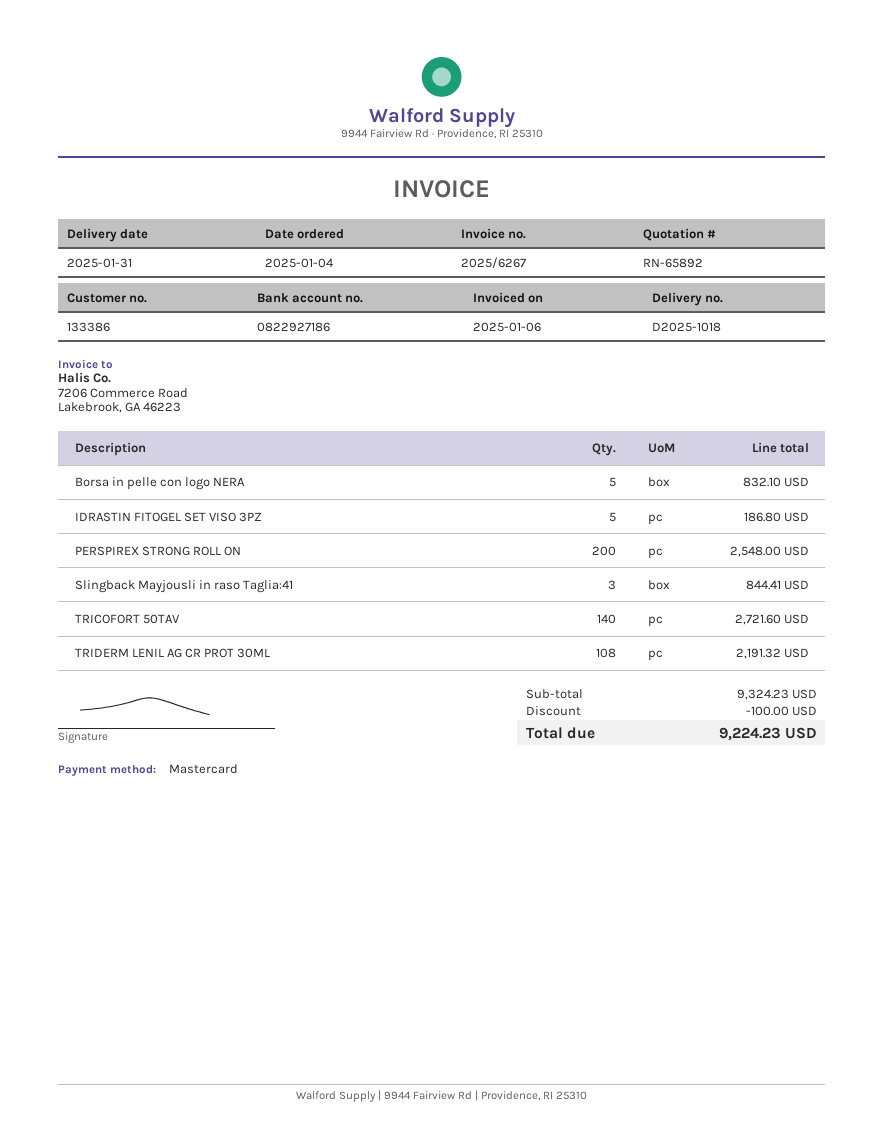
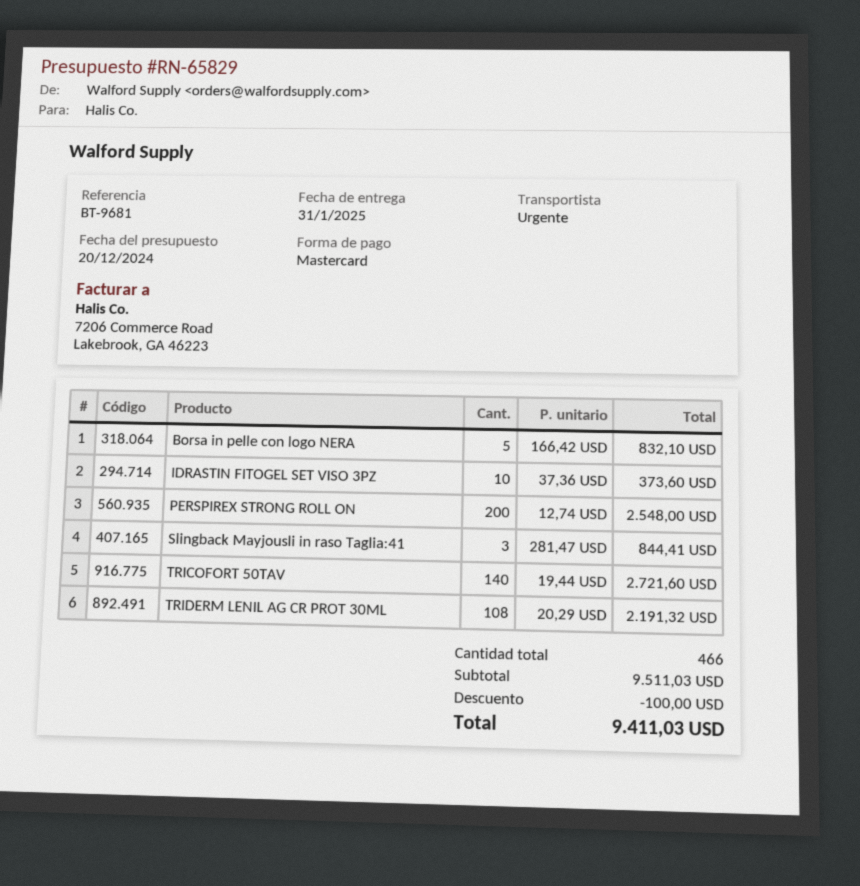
quote number: RN-65892 -> RN-65829
IDRASTIN FITOGEL SET VISO 3PZ: 5 for 186.80 -> 10 for 373.60
subtotal: 9324.23 -> 9511.03
total: 9224.23 -> 9411.03

